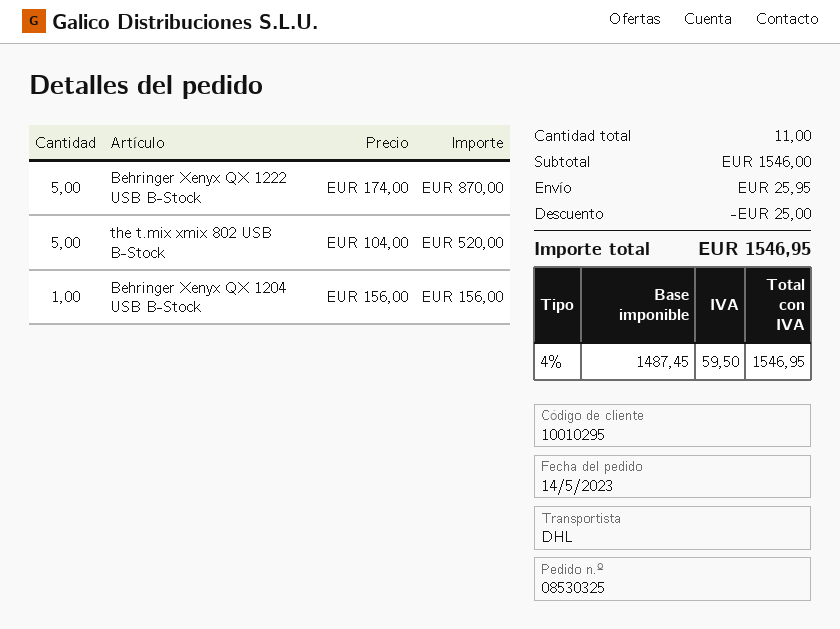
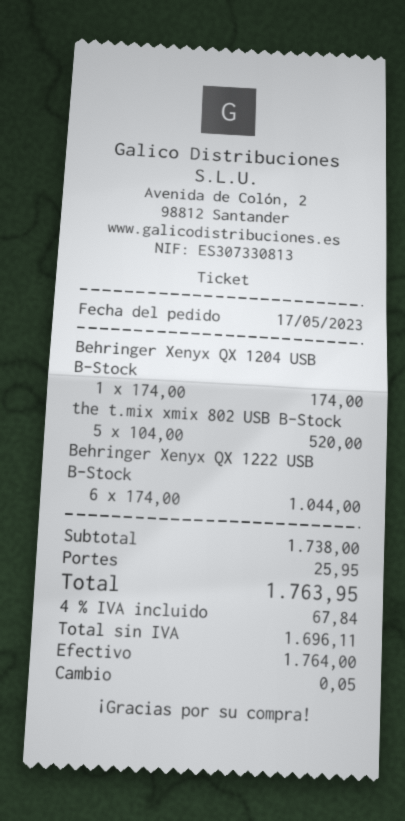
order date: 2023-05-14 -> 2023-05-17
Behringer Xenyx QX 1222 USB B-Stock: 5 x 174.00 = 870.00 -> 6 x 174.00 = 1044.00
Behringer Xenyx QX 1204 USB B-Stock: 1 x 156.00 = 156.00 -> 1 x 174.00 = 174.00
subtotal: 1546.00 -> 1738.00
discount: 25.00 -> none
net: 1487.45 -> 1696.11
tax: 4% = 59.50 -> 4% = 67.84
total: 1546.95 -> 1763.95

